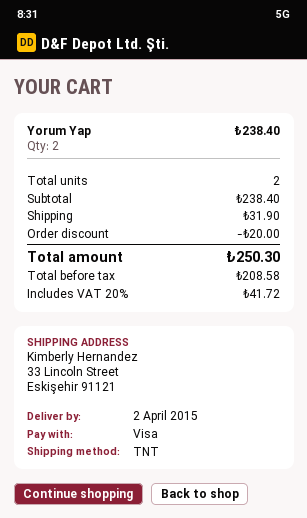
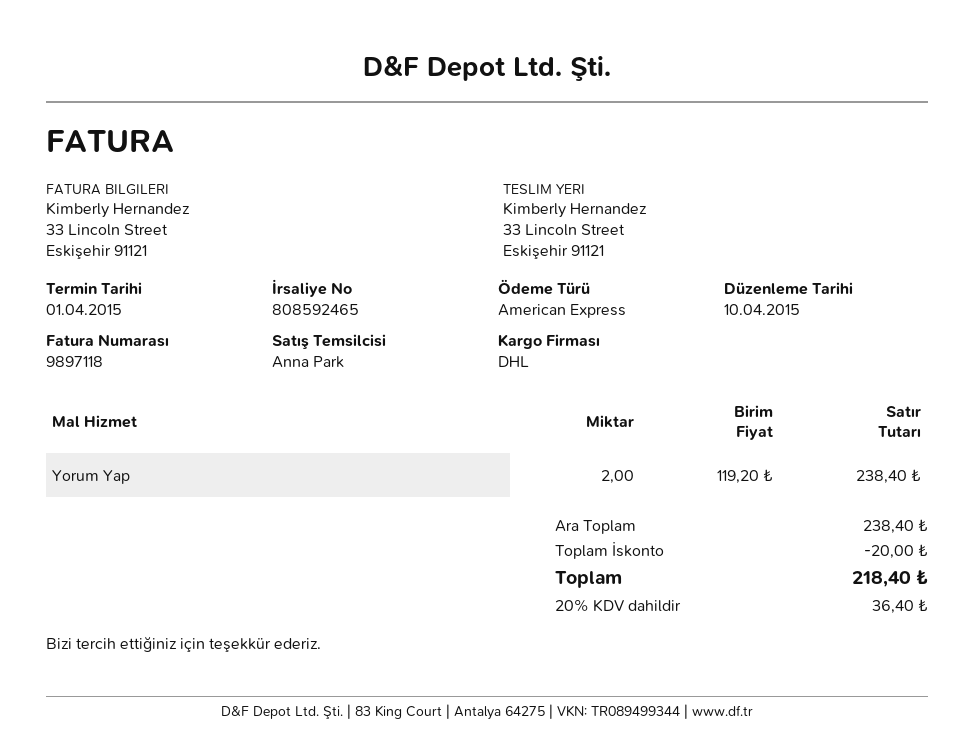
delivery date: 2015-04-02 -> 2015-04-01
payment method: Visa -> American Express
shipping method: TNT -> DHL
shipping: 31.90 -> none
tax: 20% = 41.72 -> 20% = 36.40
total: 250.30 -> 218.40

